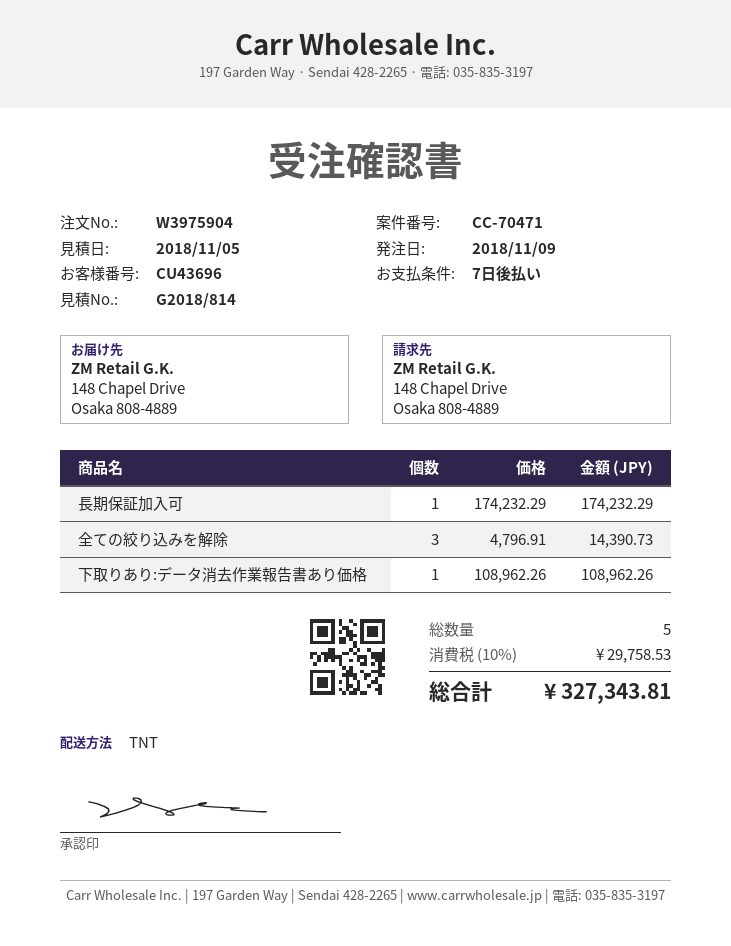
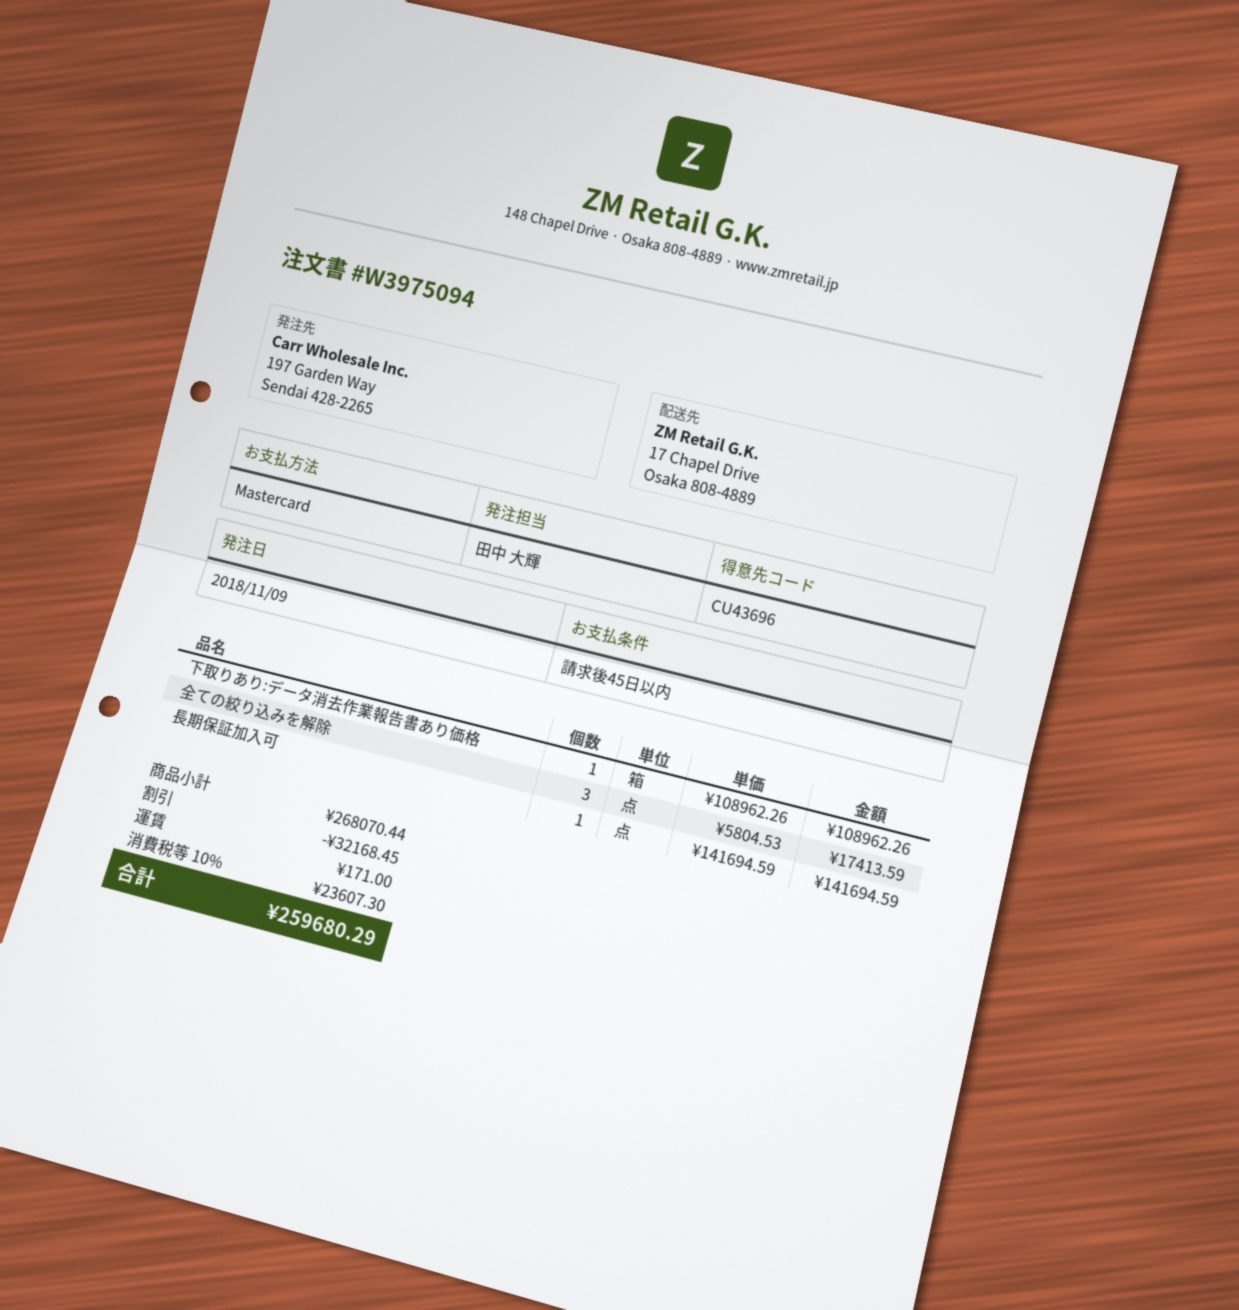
order number: W3975904 -> W3975094
payment terms: 7 days -> 45 days
ship to: 148 Chapel Drive, Osaka 808-4889 -> 17 Chapel Drive, Osaka 808-4889
長期保証加入可: 1 x 174232.29 = 174232.29 -> 1 x 141694.59 = 141694.59
全ての絞り込みを解除: 3 x 4796.91 = 14390.73 -> 3 x 5804.53 = 17413.59
discount: none -> 32168.45
shipping: none -> 171.00
tax: 10% = 29758.53 -> 10% = 23607.30
total: 327343.81 -> 259680.29

